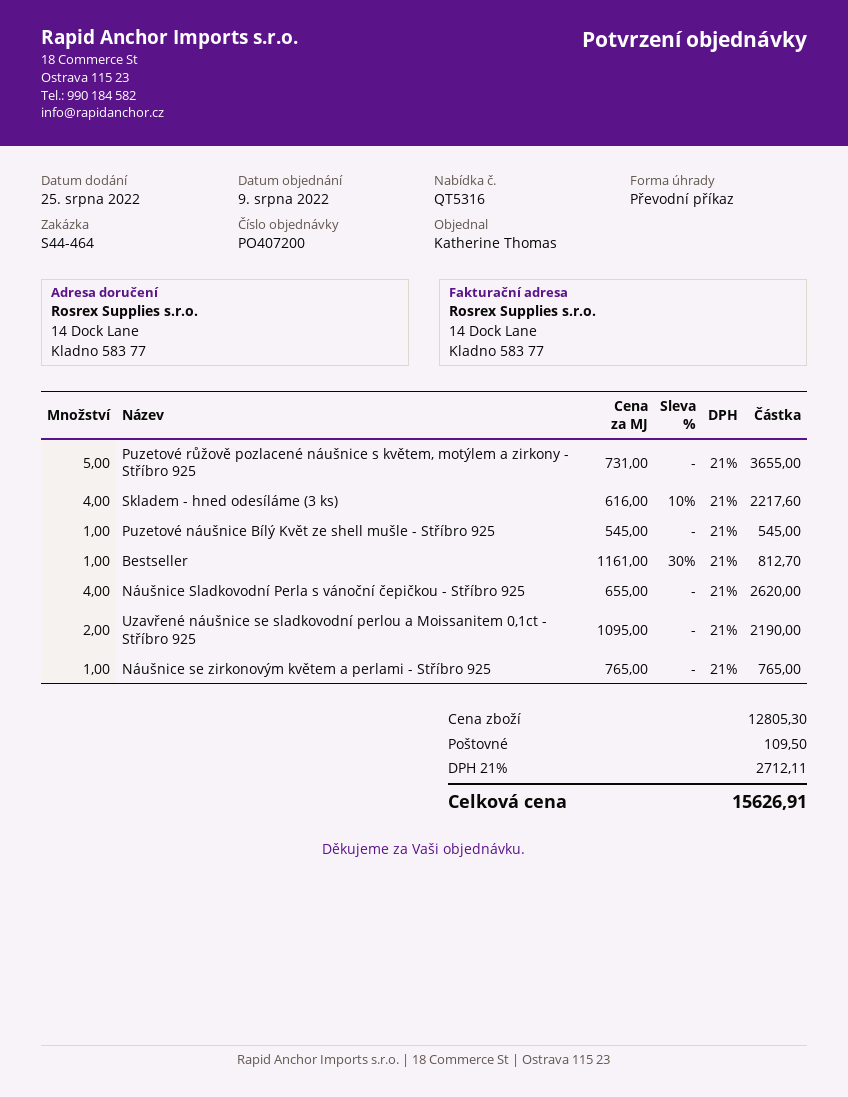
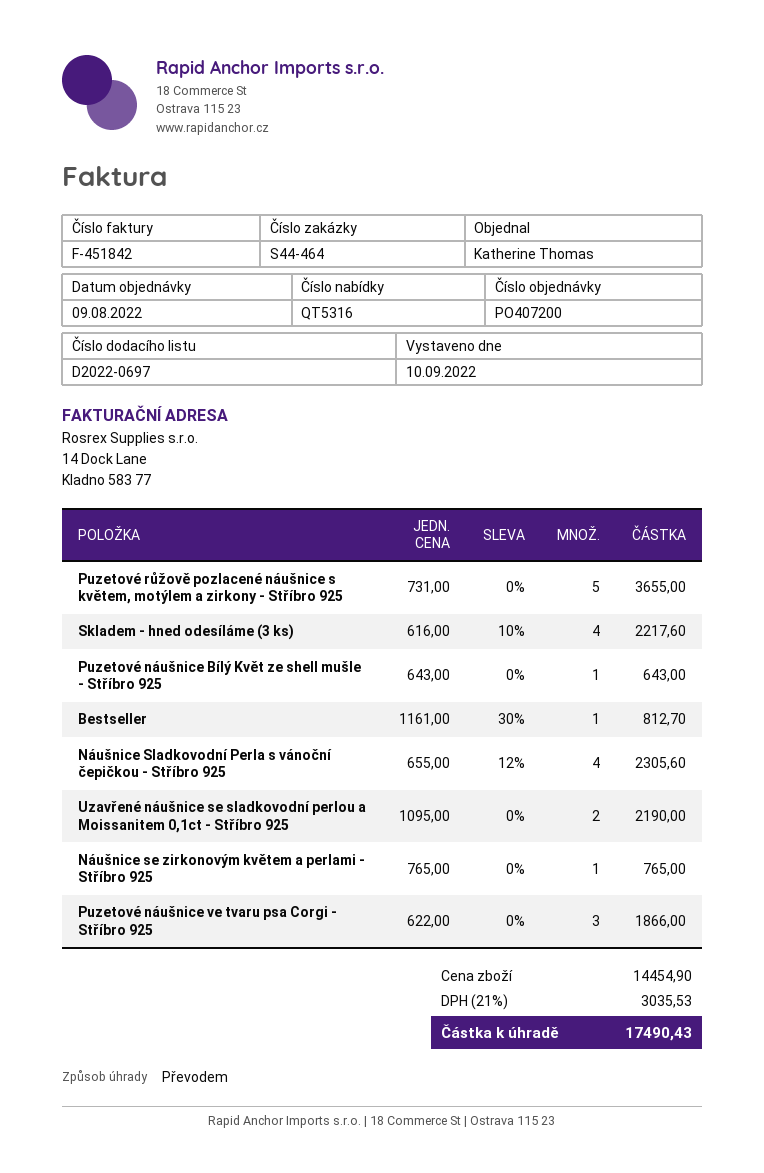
Puzetové náušnice Bílý Květ ze shell mušle - Stříbro 925: 1 x 545.00 = 545.00 -> 1 x 643.00 = 643.00
Náušnice Sladkovodní Perla s vánoční čepičkou - Stříbro 925: 4 x 655.00 = 2620.00 -> 4 x 655.00 - 12% = 2305.60
Puzetové náušnice ve tvaru psa Corgi - Stříbro 925: none -> 3 x 622.00 = 1866.00
subtotal: 12805.30 -> 14454.90
shipping: 109.50 -> none
tax: 21% = 2712.11 -> 21% = 3035.53
total: 15626.91 -> 17490.43

